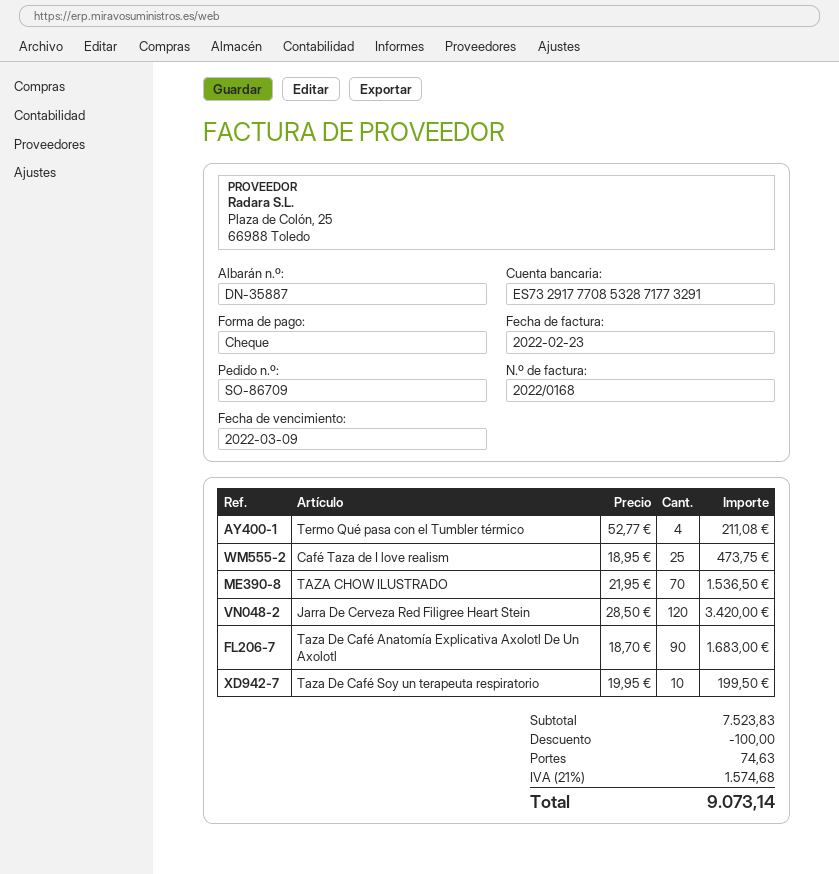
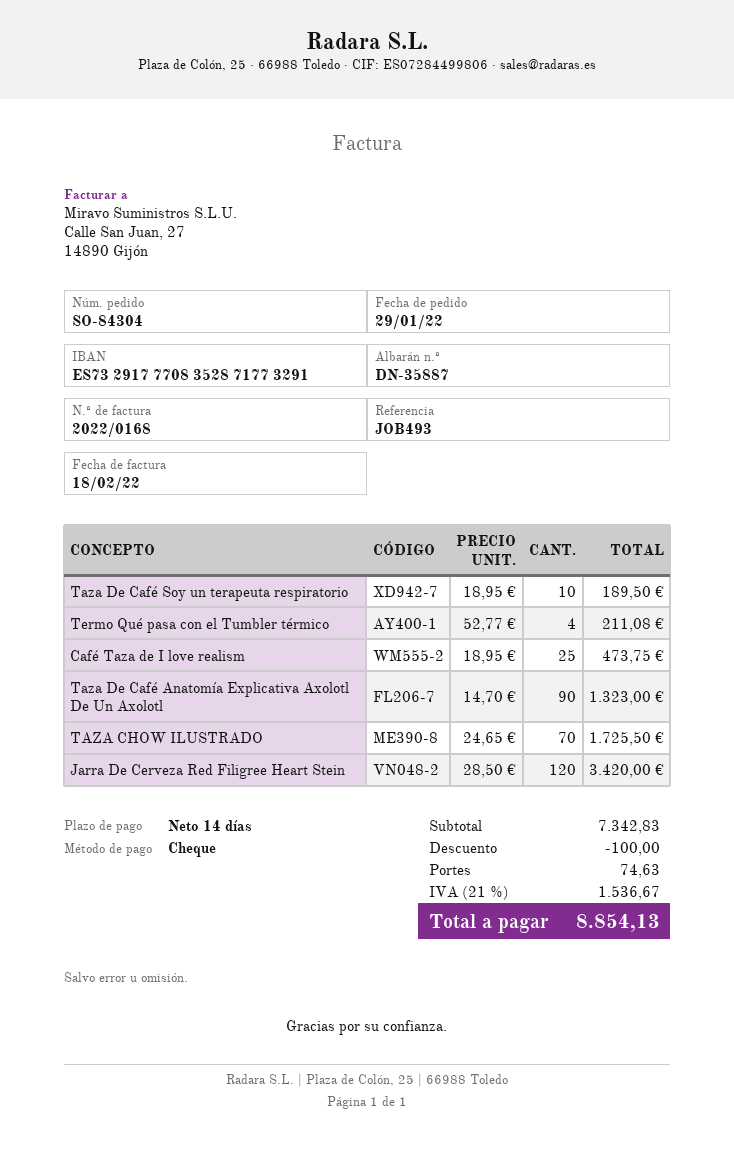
order number: SO-86709 -> SO-84304
invoice date: 2022-02-23 -> 2022-02-18
bank account: ES7329177708532871773291 -> ES7329177708352871773291
TAZA CHOW ILUSTRADO: 70 x 21.95 = 1536.50 -> 70 x 24.65 = 1725.50
Taza De Café Anatomía Explicativa Axolotl De Un Axolotl: 90 x 18.70 = 1683.00 -> 90 x 14.70 = 1323.00
Taza De Café Soy un terapeuta respiratorio: 10 x 19.95 = 199.50 -> 10 x 18.95 = 189.50
subtotal: 7523.83 -> 7342.83
tax: 21% = 1574.68 -> 21% = 1536.67
total: 9073.14 -> 8854.13

